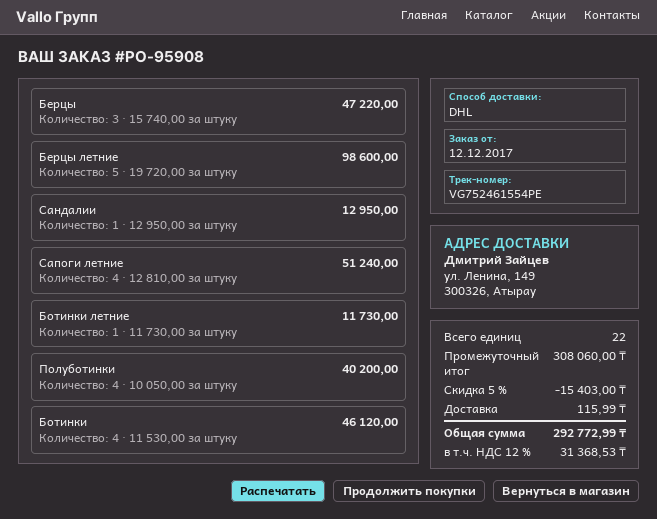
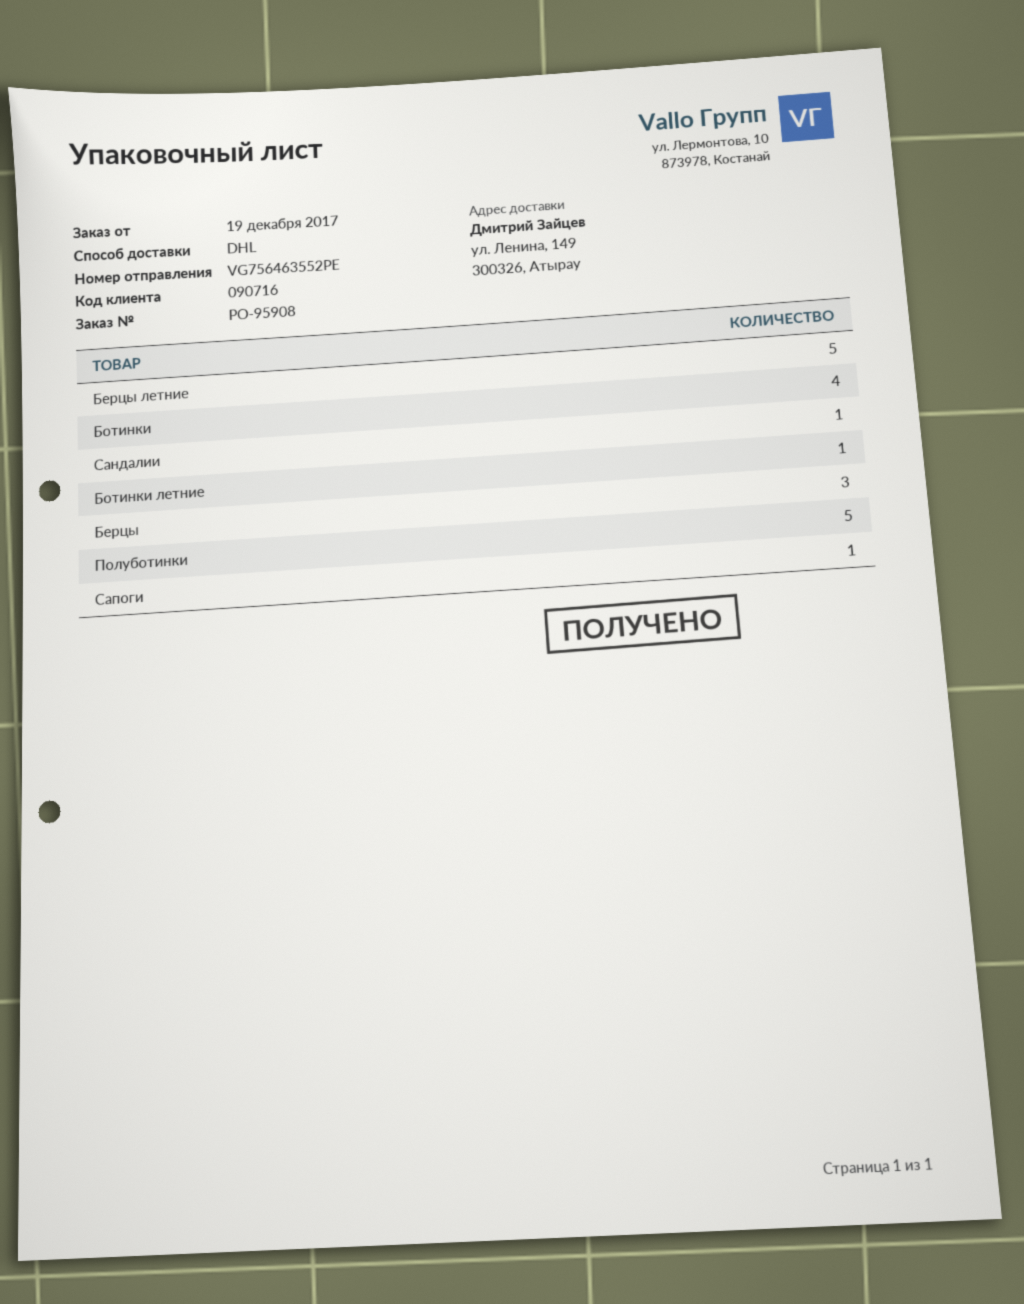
order date: 2017-12-12 -> 2017-12-19
tracking number: VG752461554PE -> VG756463552PE
Сапоги летние: 4 -> none
Полуботинки: 4 -> 5
Сапоги: none -> 1

